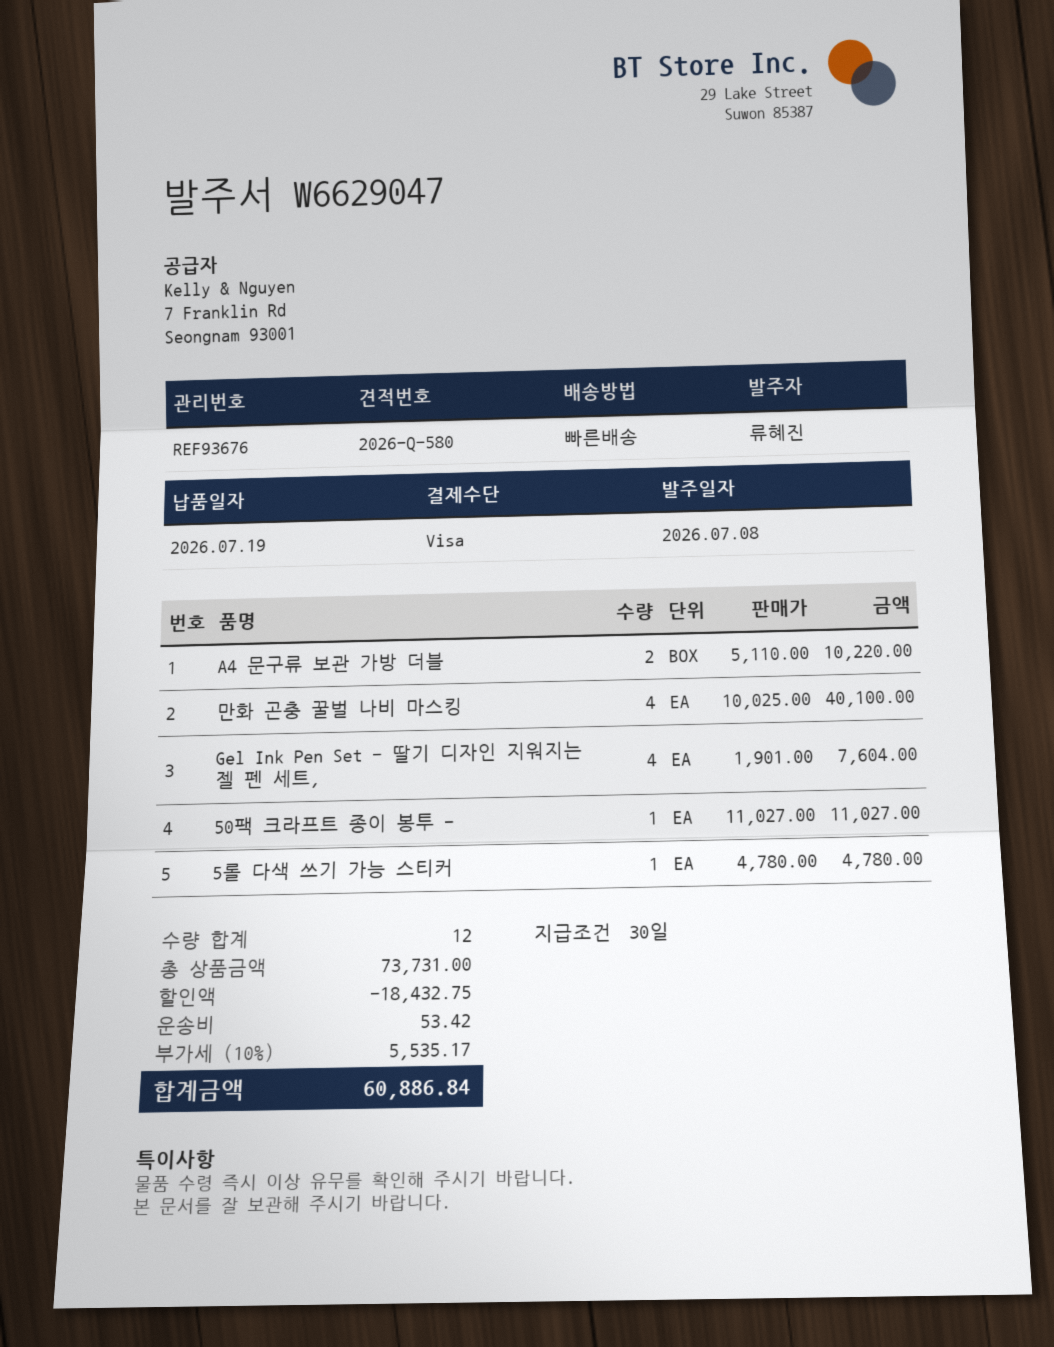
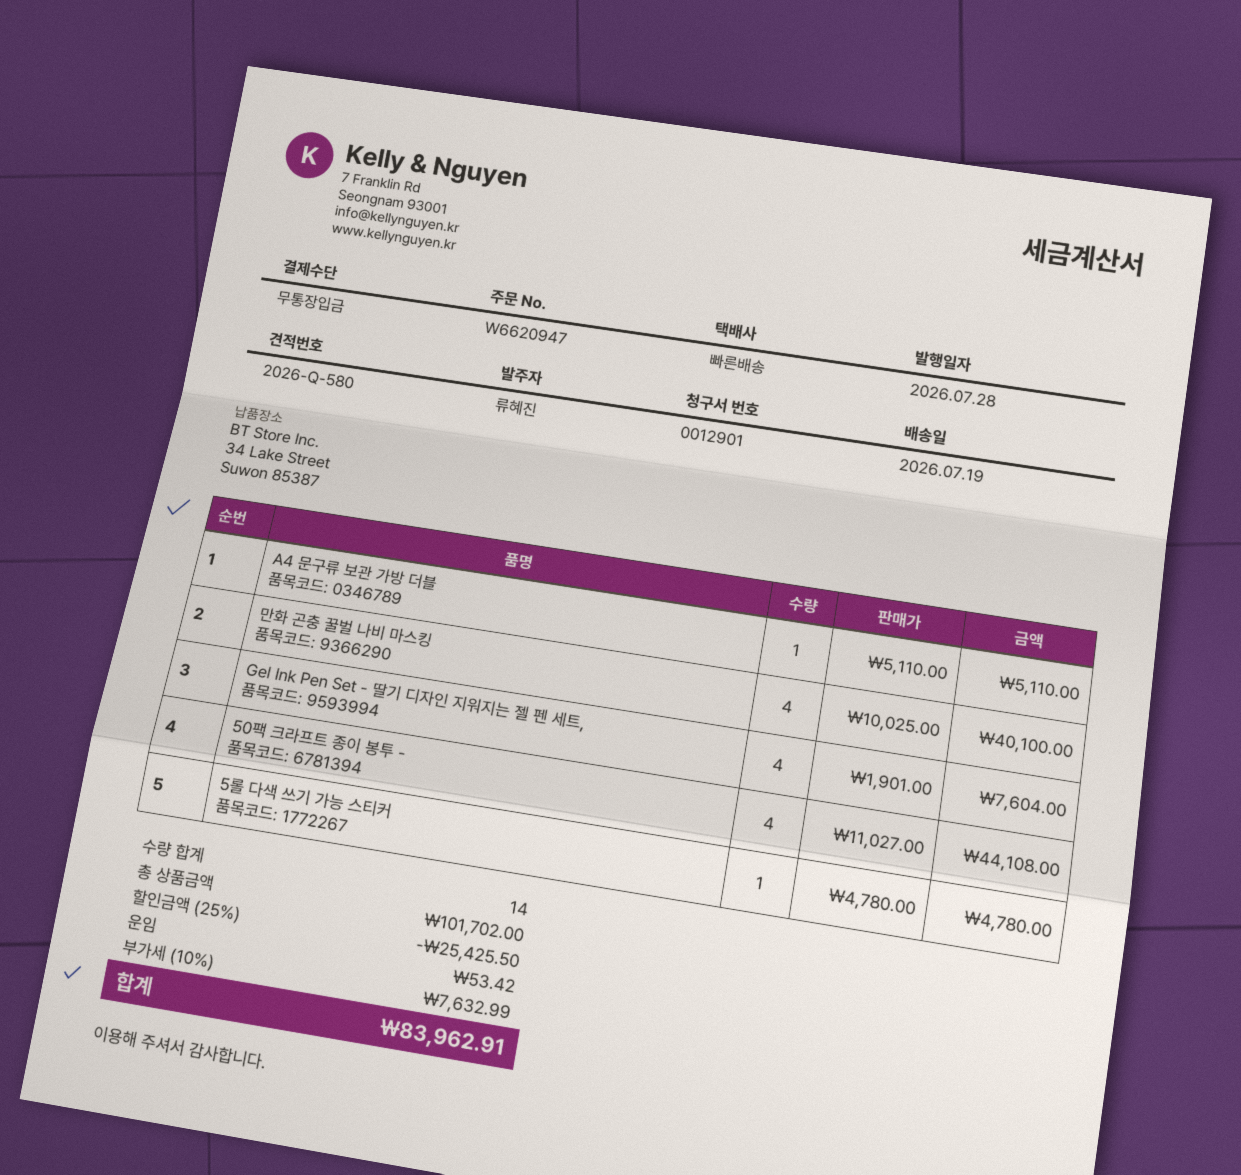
order number: W6629047 -> W6620947
payment method: Visa -> bank transfer
A4 문구류 보관 가방 더블: 2 x 5110.00 = 10220.00 -> 1 x 5110.00 = 5110.00
50팩 크라프트 종이 봉투 -: 1 x 11027.00 = 11027.00 -> 4 x 11027.00 = 44108.00
total quantity: 12 -> 14
subtotal: 73731.00 -> 101702.00
discount: 18432.75 -> 25425.50
tax: 10% = 5535.17 -> 10% = 7632.99
total: 60886.84 -> 83962.91

